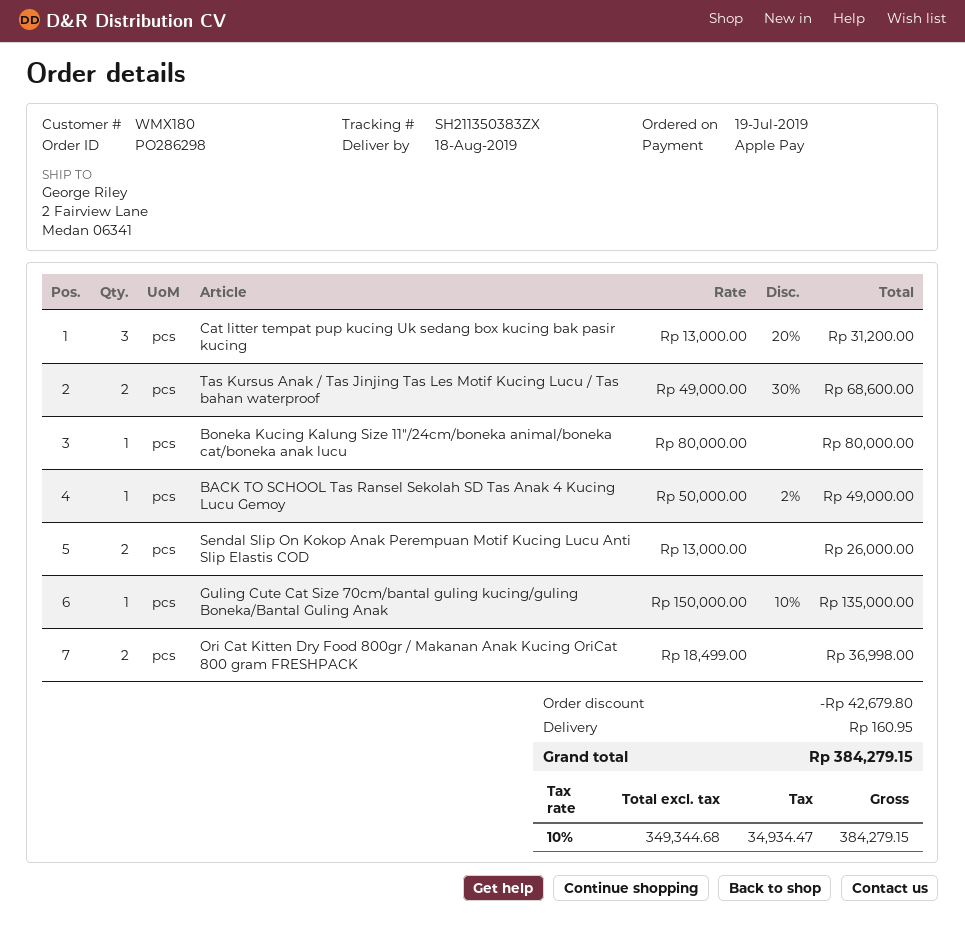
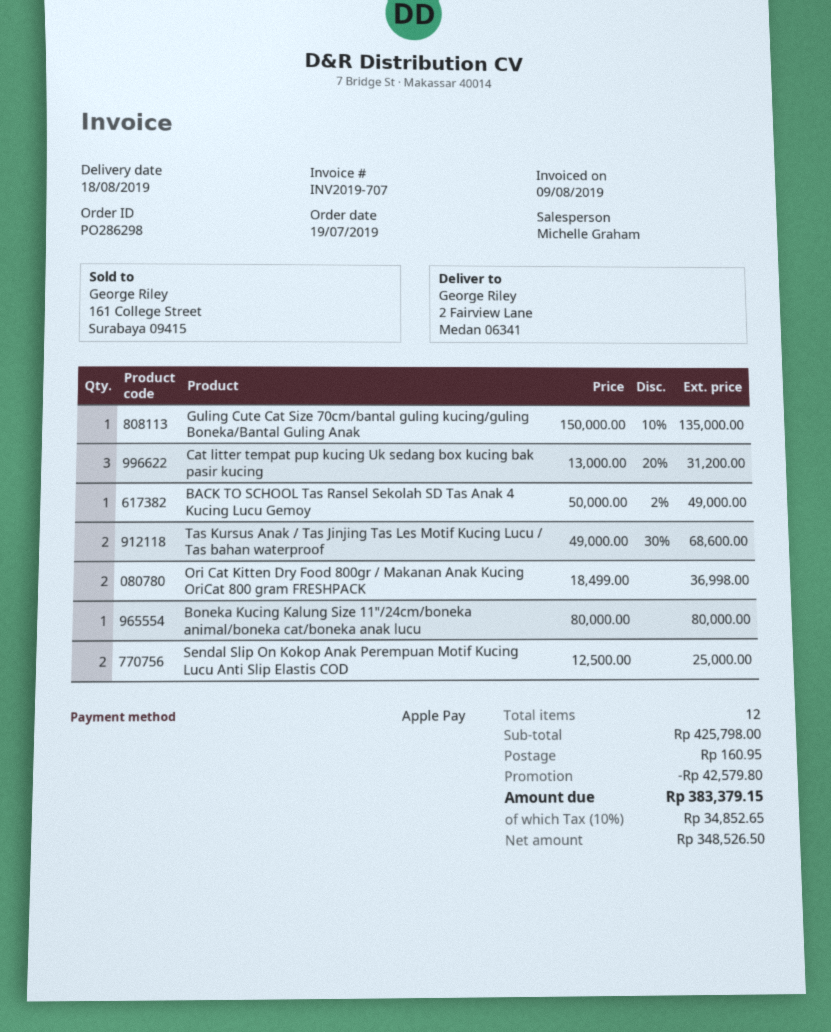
Sendal Slip On Kokop Anak Perempuan Motif Kucing Lucu Anti Slip Elastis COD: 2 x 13000.00 = 26000.00 -> 2 x 12500.00 = 25000.00
discount: 42679.80 -> 42579.80
net: 349344.68 -> 348526.50
tax: 10% = 34934.47 -> 10% = 34852.65
total: 384279.15 -> 383379.15

